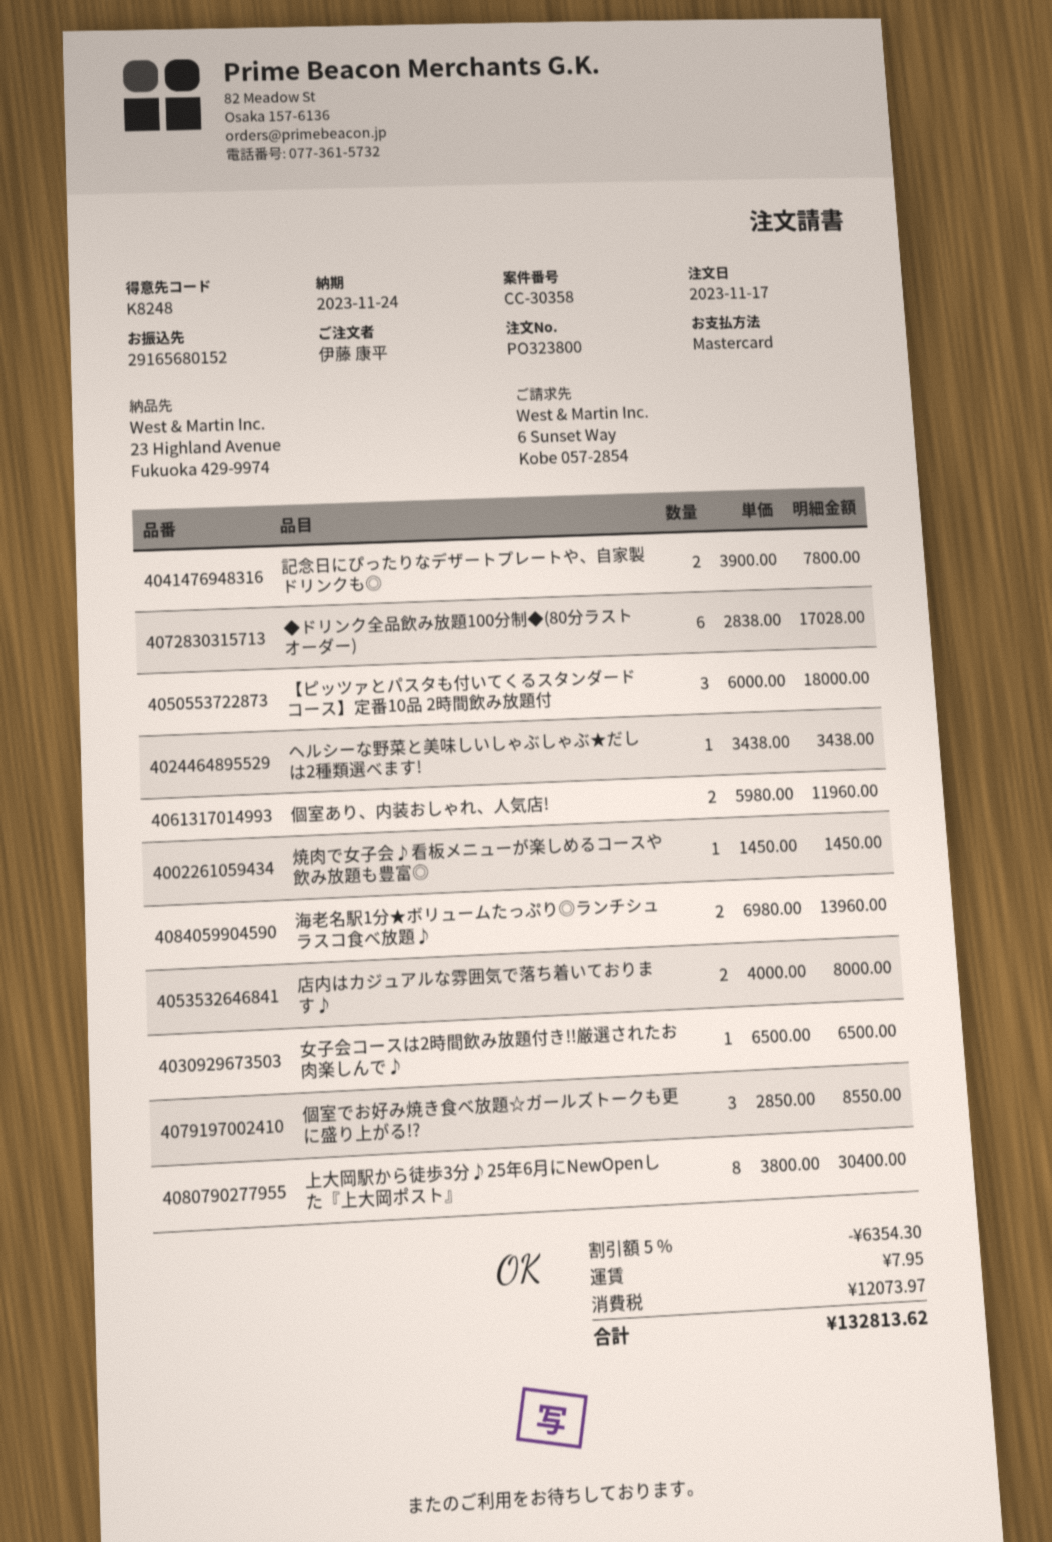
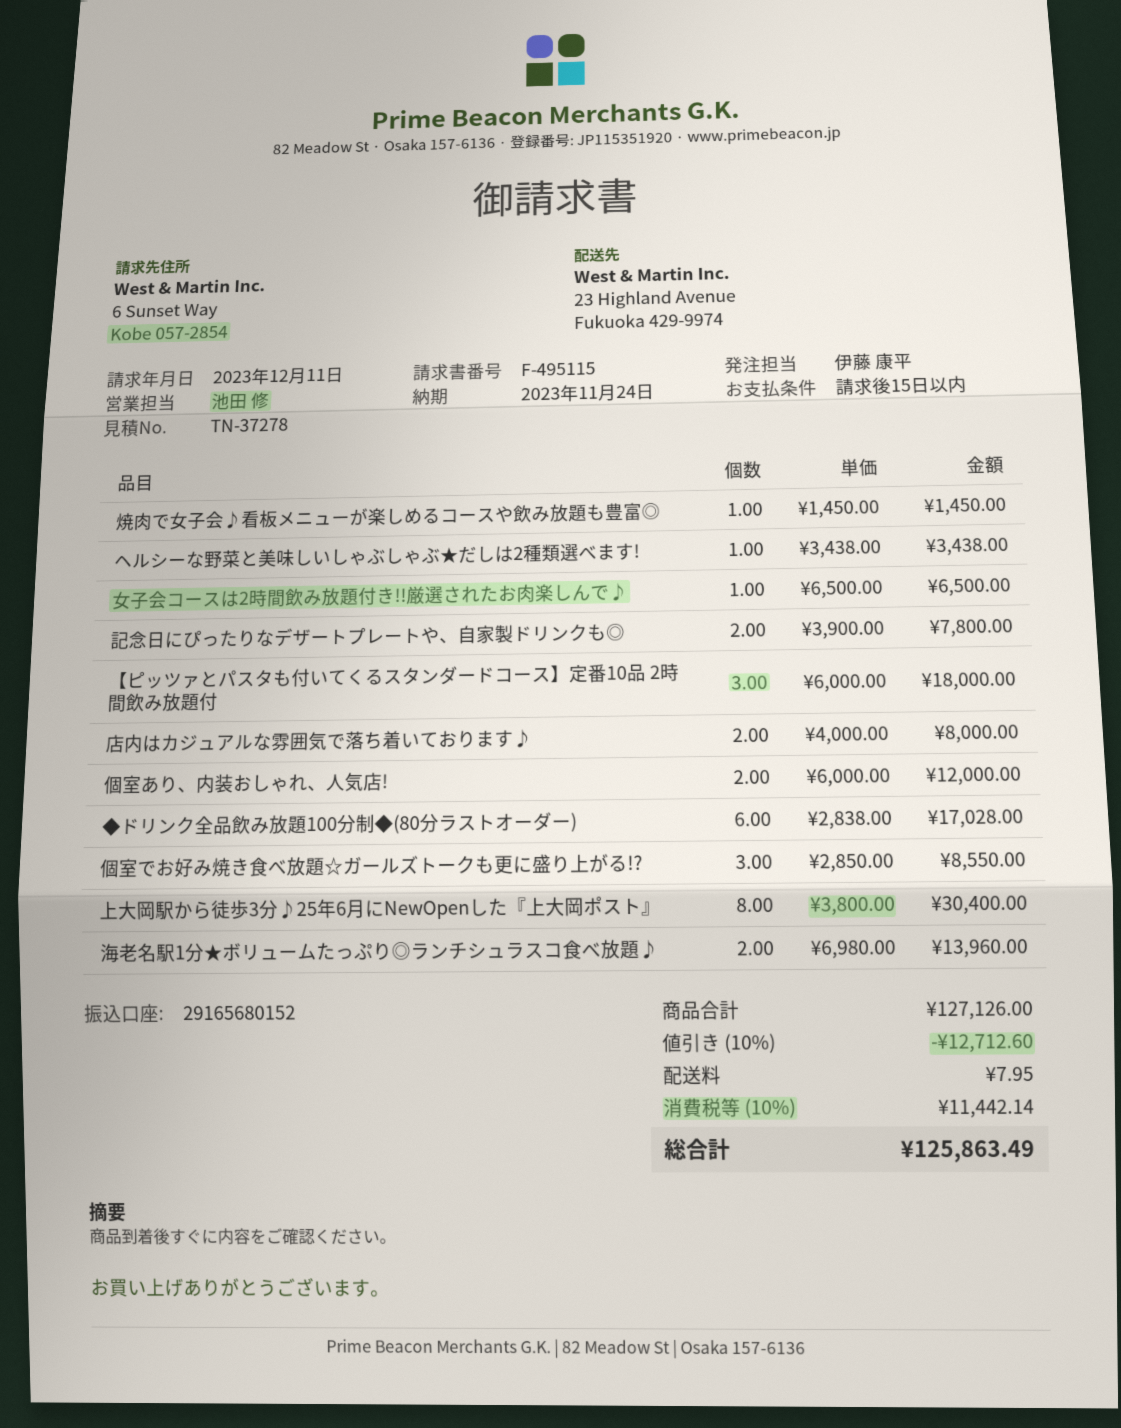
個室あり、内装おしゃれ、人気店!: 2 x 5980.00 = 11960.00 -> 2 x 6000.00 = 12000.00
discount: 5% = 6354.30 -> 10% = 12712.60
tax: 12073.97 -> 11442.14
total: 132813.62 -> 125863.49

